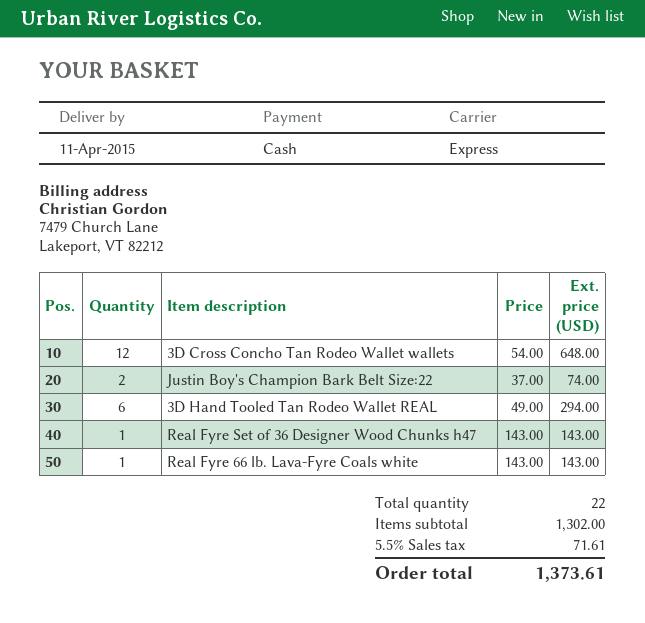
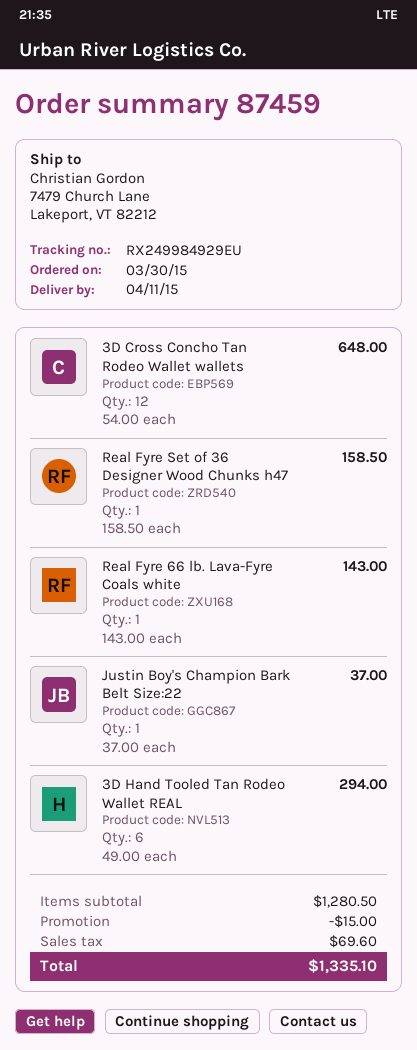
Justin Boy's Champion Bark Belt Size:22: 2 x 37.00 = 74.00 -> 1 x 37.00 = 37.00
Real Fyre Set of 36 Designer Wood Chunks h47: 1 x 143.00 = 143.00 -> 1 x 158.50 = 158.50
subtotal: 1302.00 -> 1280.50
discount: none -> 15.00
tax: 71.61 -> 69.60
total: 1373.61 -> 1335.10

